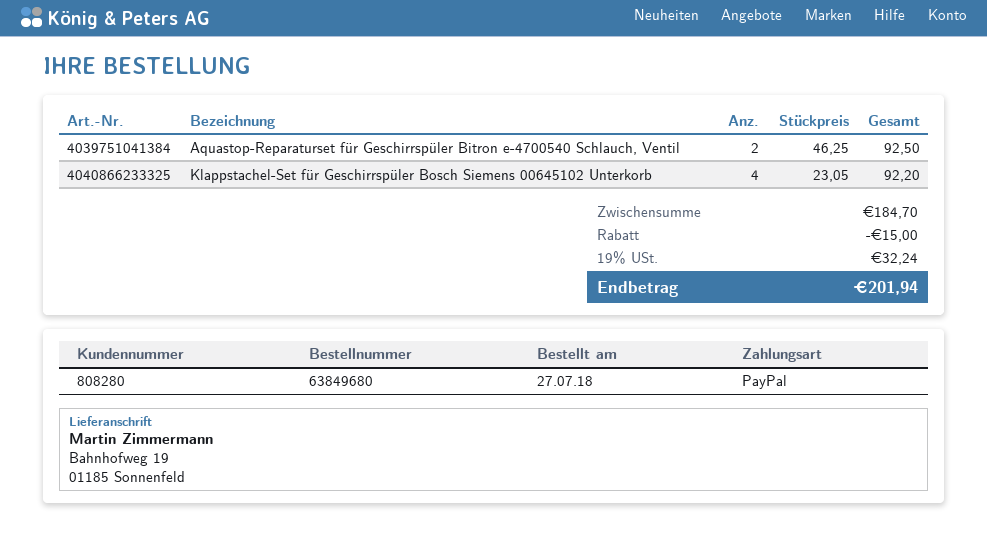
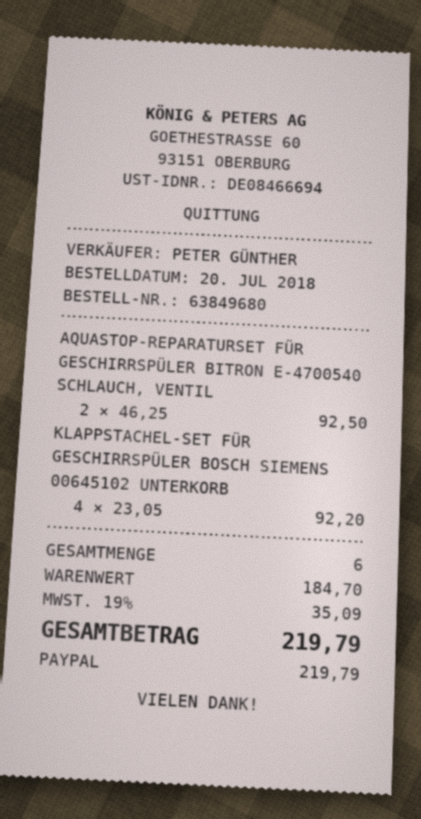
order date: 2018-07-27 -> 2018-07-20
discount: 15.00 -> none
tax: 19% = 32.24 -> 19% = 35.09
total: 201.94 -> 219.79

